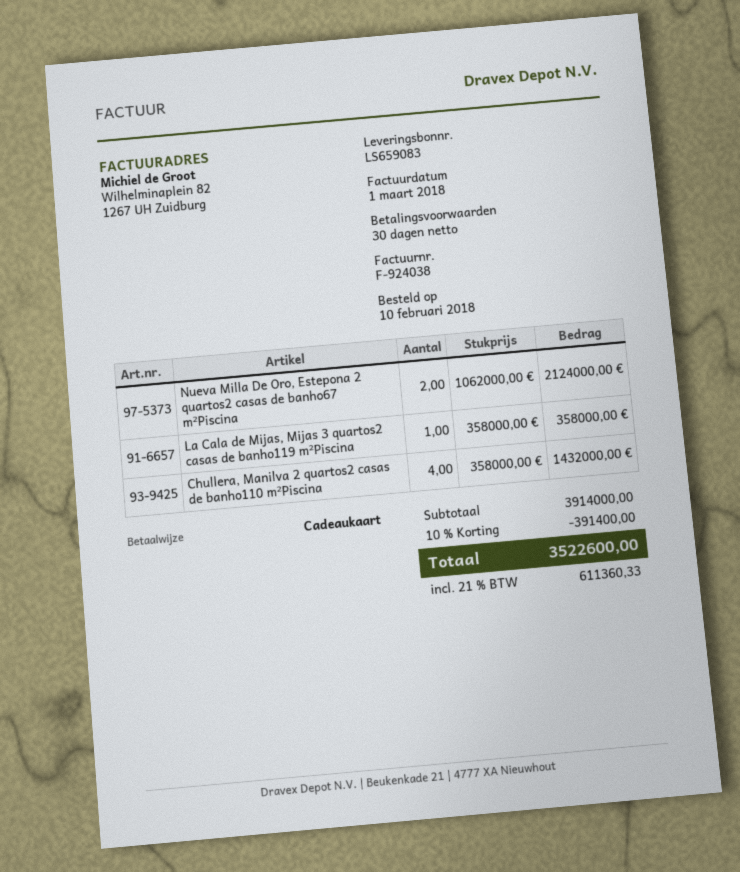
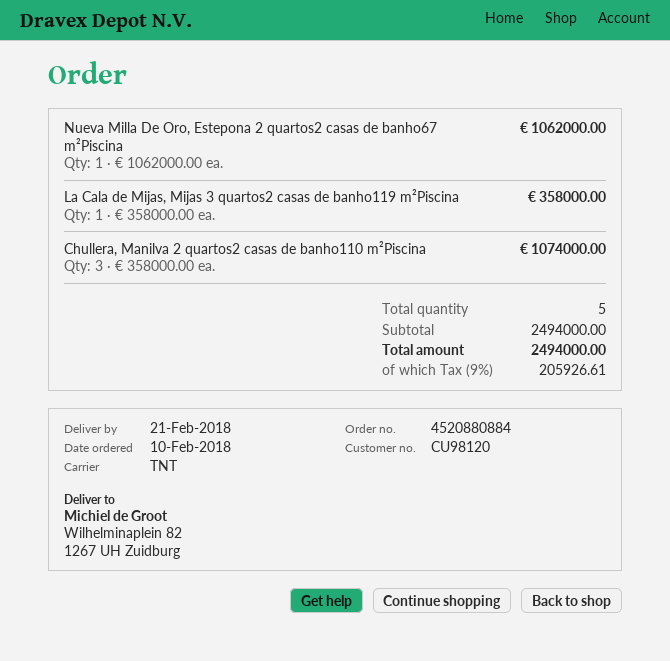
Nueva Milla De Oro, Estepona 2 quartos2 casas de banho67 m²Piscina: 2 x 1062000.00 = 2124000.00 -> 1 x 1062000.00 = 1062000.00
Chullera, Manilva 2 quartos2 casas de banho110 m²Piscina: 4 x 358000.00 = 1432000.00 -> 3 x 358000.00 = 1074000.00
subtotal: 3914000.00 -> 2494000.00
discount: 10% = 391400.00 -> none
tax: 21% = 611360.33 -> 9% = 205926.61
total: 3522600.00 -> 2494000.00

